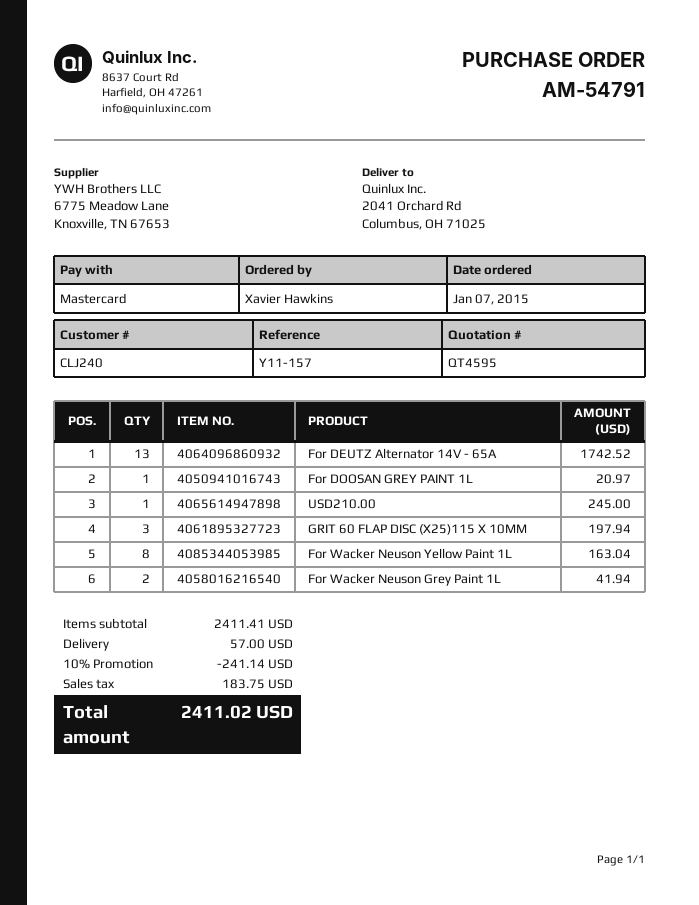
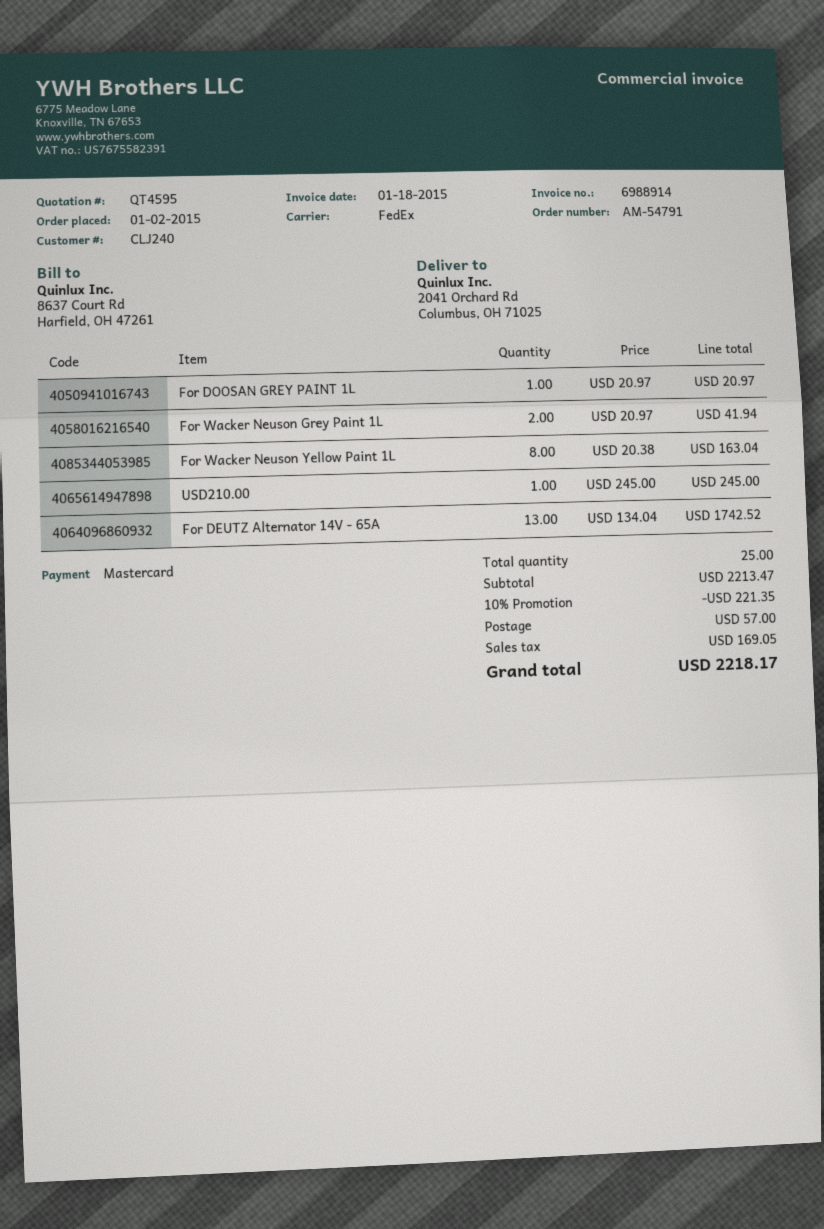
order date: 2015-01-07 -> 2015-01-02
GRIT 60 FLAP DISC (X25)115 X 10MM: 3 for 197.94 -> none
subtotal: 2411.41 -> 2213.47
discount: 10% = 241.14 -> 10% = 221.35
tax: 183.75 -> 169.05
total: 2411.02 -> 2218.17

